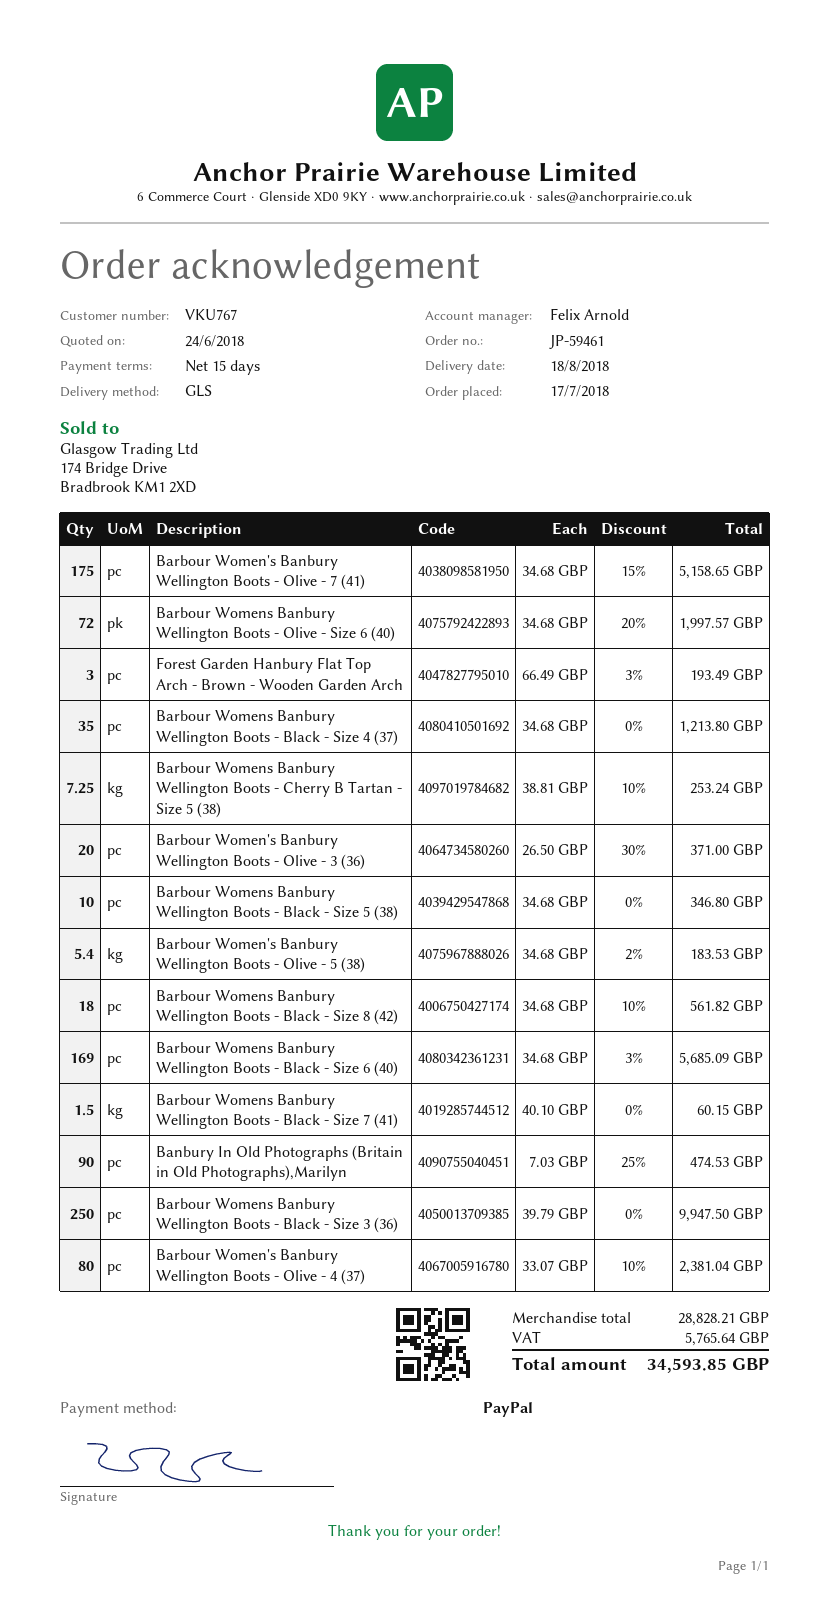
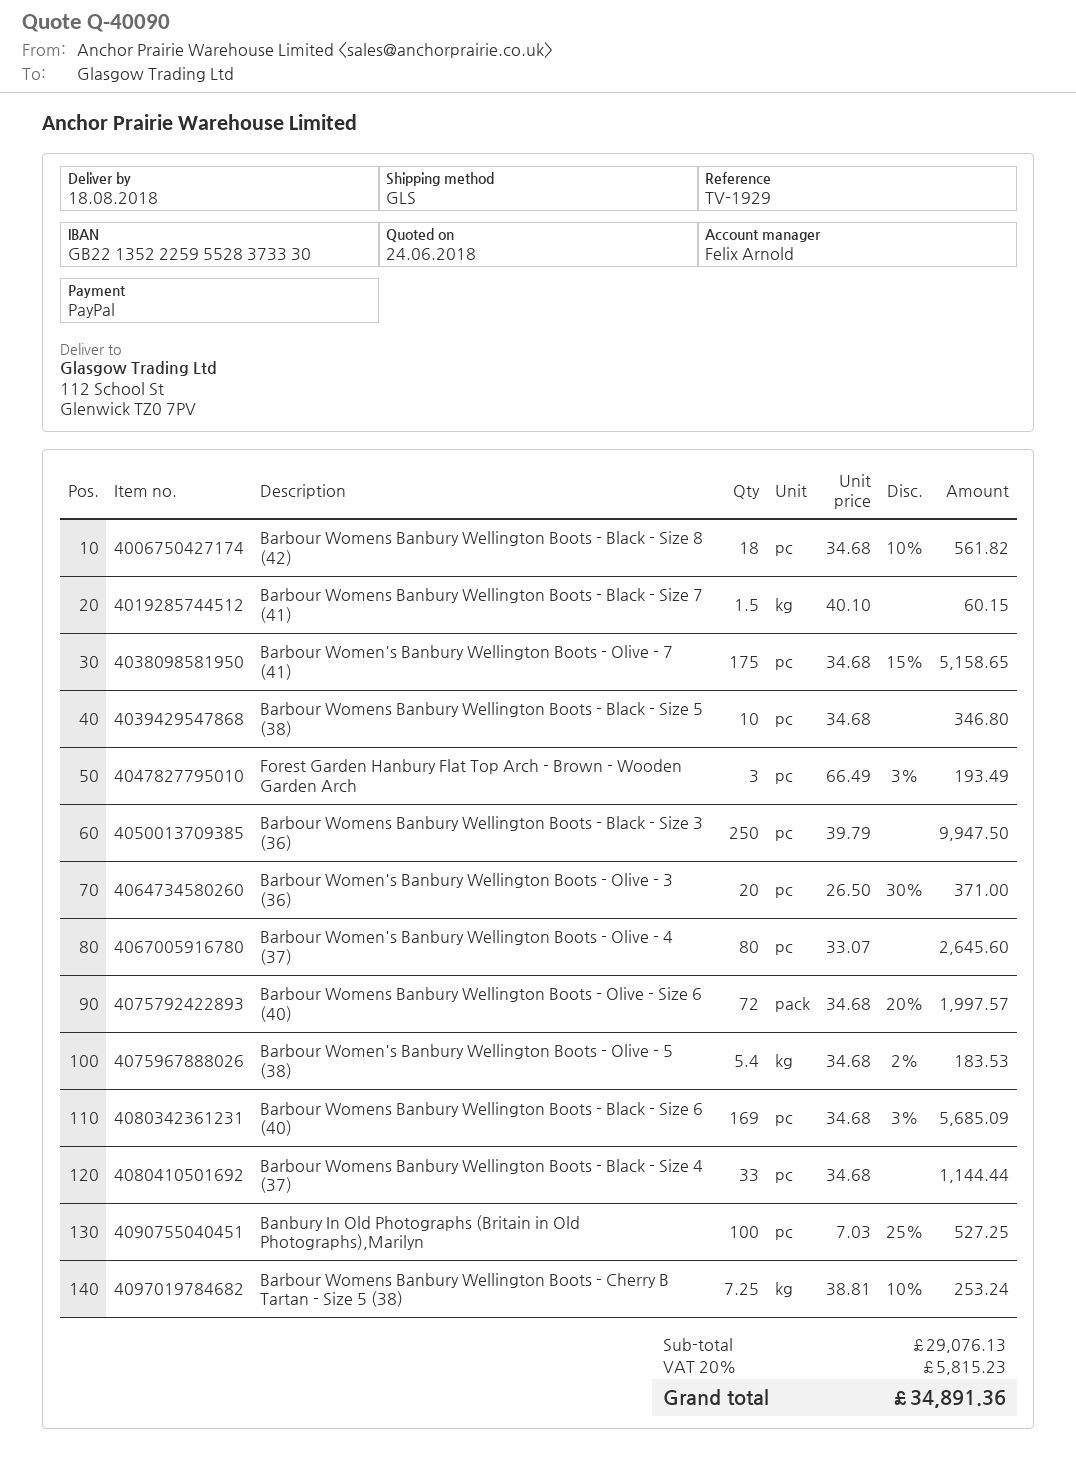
Barbour Womens Banbury Wellington Boots - Black - Size 4 (37): 35 x 34.68 = 1213.80 -> 33 x 34.68 = 1144.44
Banbury In Old Photographs (Britain in Old Photographs),Marilyn: 90 x 7.03 - 25% = 474.53 -> 100 x 7.03 - 25% = 527.25
Barbour Women's Banbury Wellington Boots - Olive - 4 (37): 80 x 33.07 - 10% = 2381.04 -> 80 x 33.07 = 2645.60
subtotal: 28828.21 -> 29076.13
tax: 5765.64 -> 5815.23
total: 34593.85 -> 34891.36

